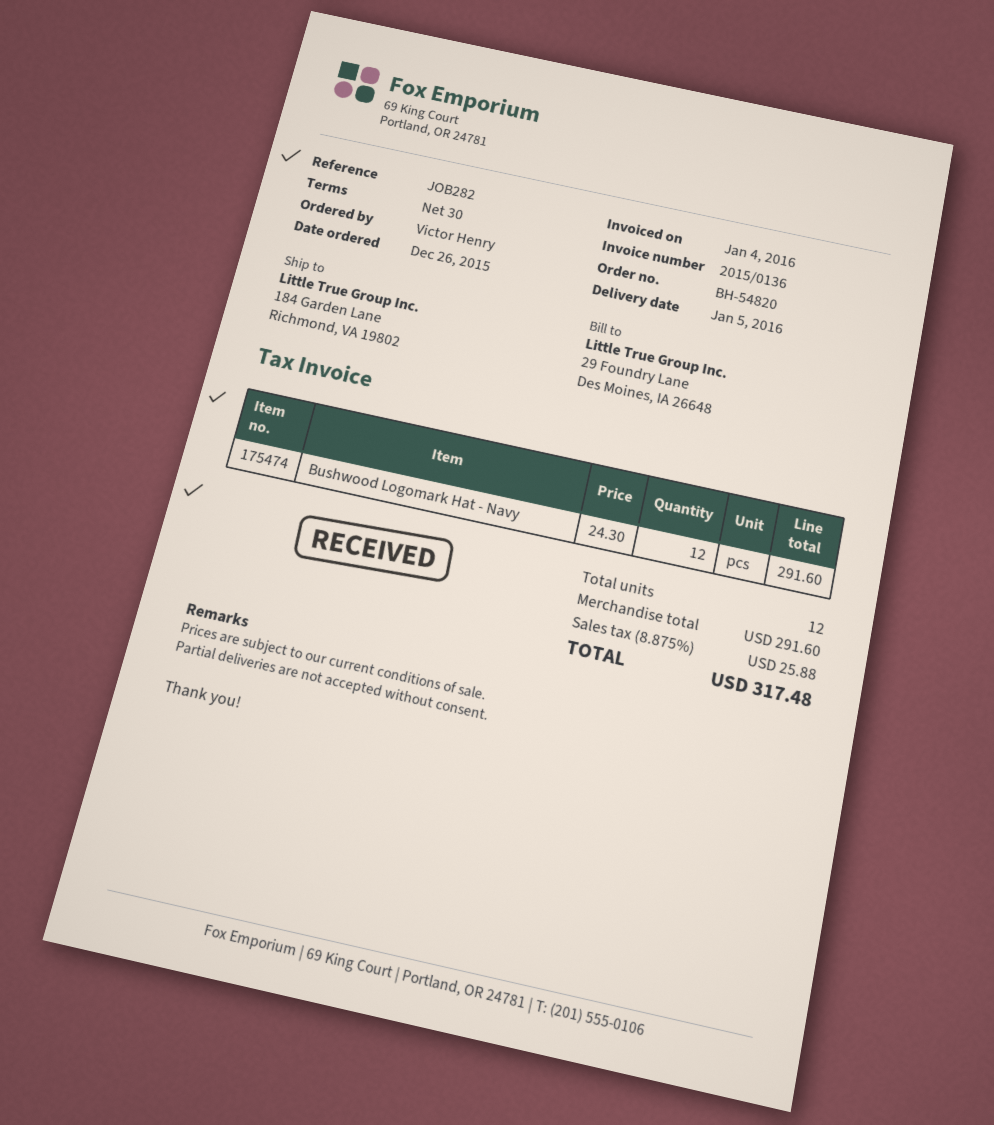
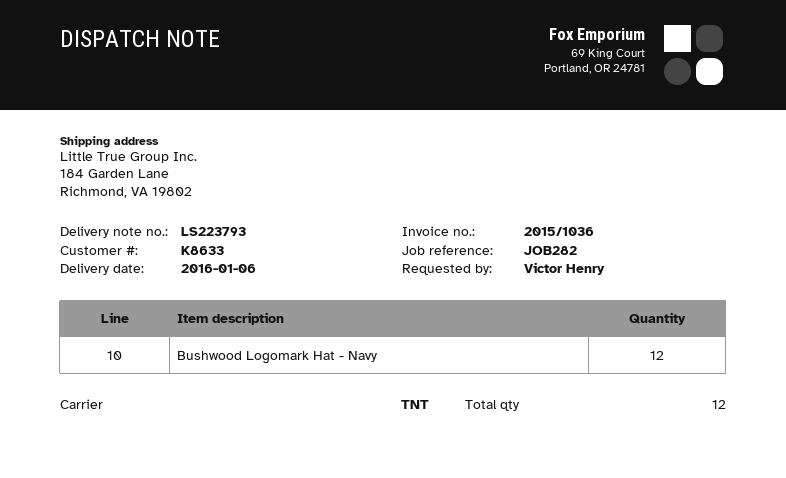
delivery date: 2016-01-05 -> 2016-01-06
invoice number: 2015/0136 -> 2015/1036

